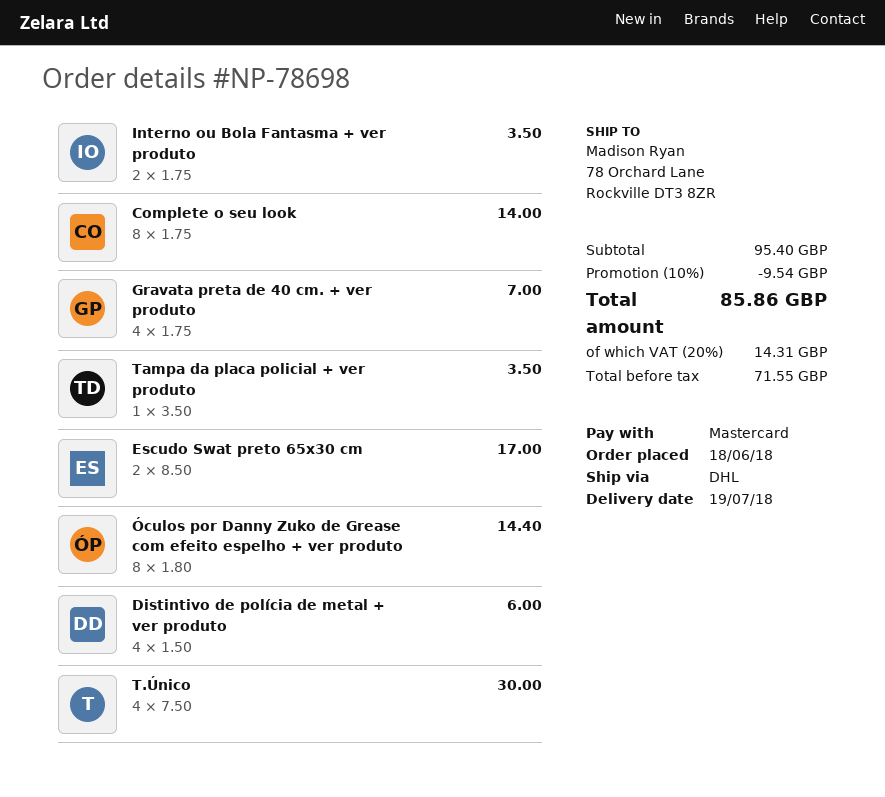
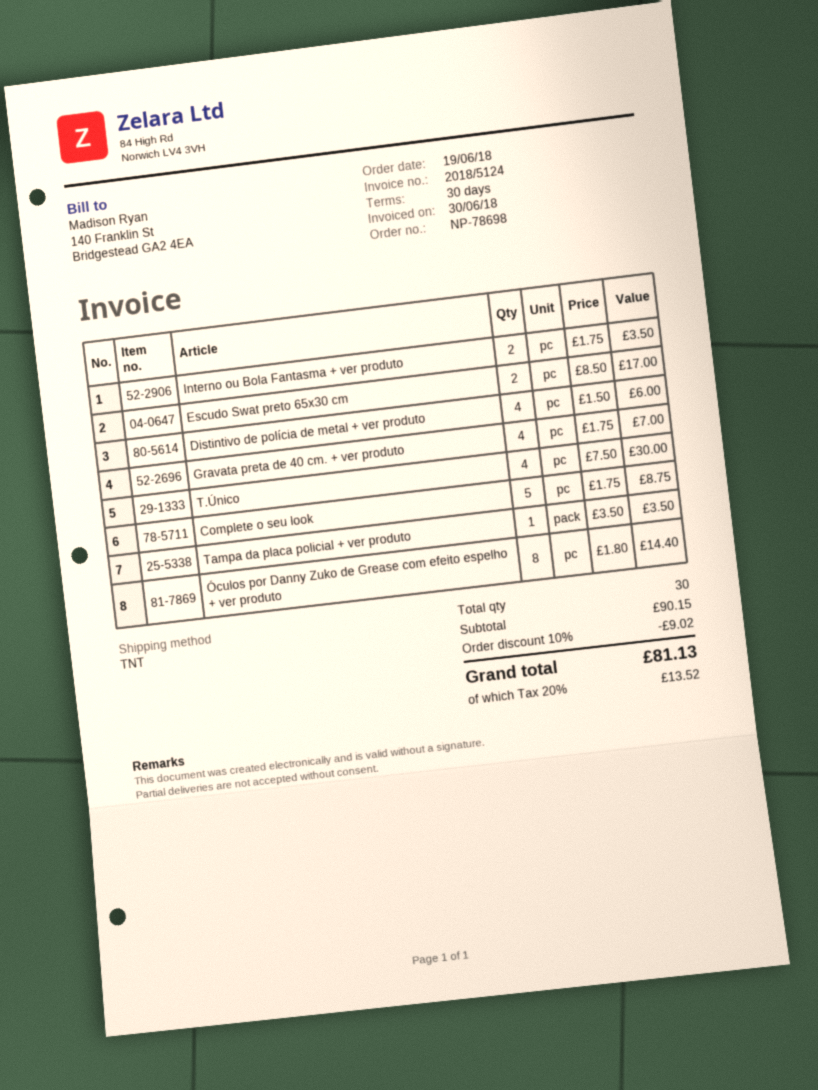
order date: 2018-06-18 -> 2018-06-19
shipping method: DHL -> TNT
Complete o seu look: 8 x 1.75 = 14.00 -> 5 x 1.75 = 8.75
subtotal: 95.40 -> 90.15
discount: 10% = 9.54 -> 10% = 9.02
tax: 20% = 14.31 -> 20% = 13.52
total: 85.86 -> 81.13

